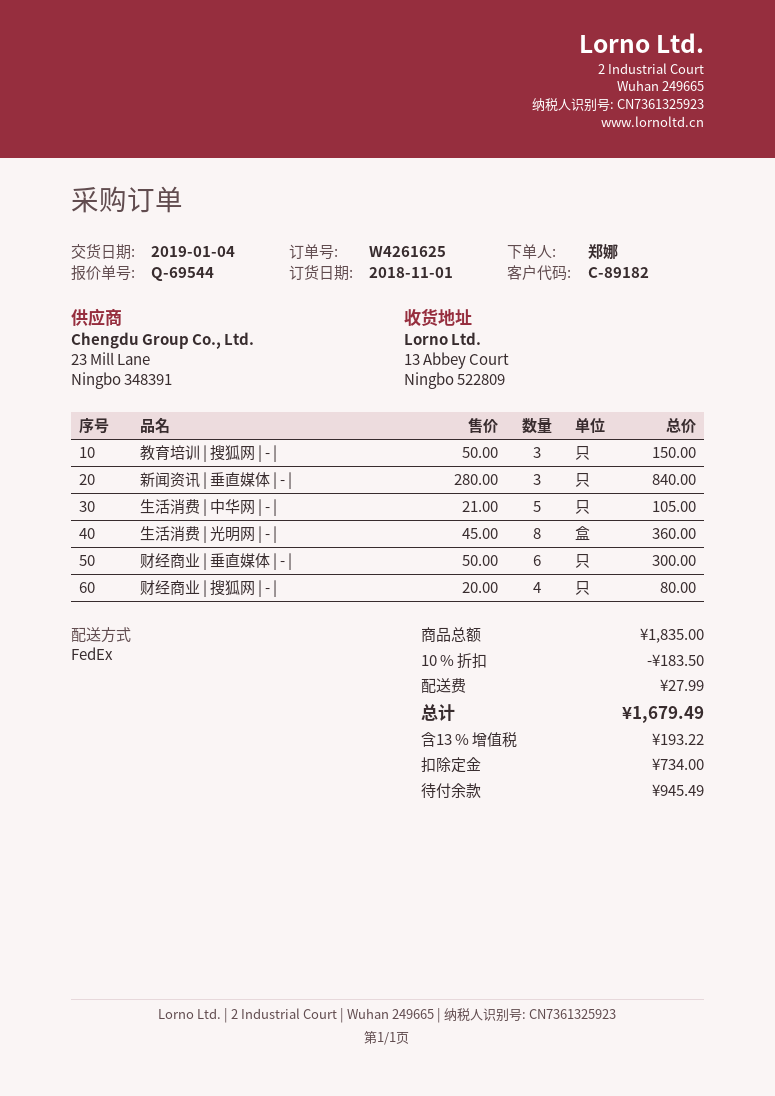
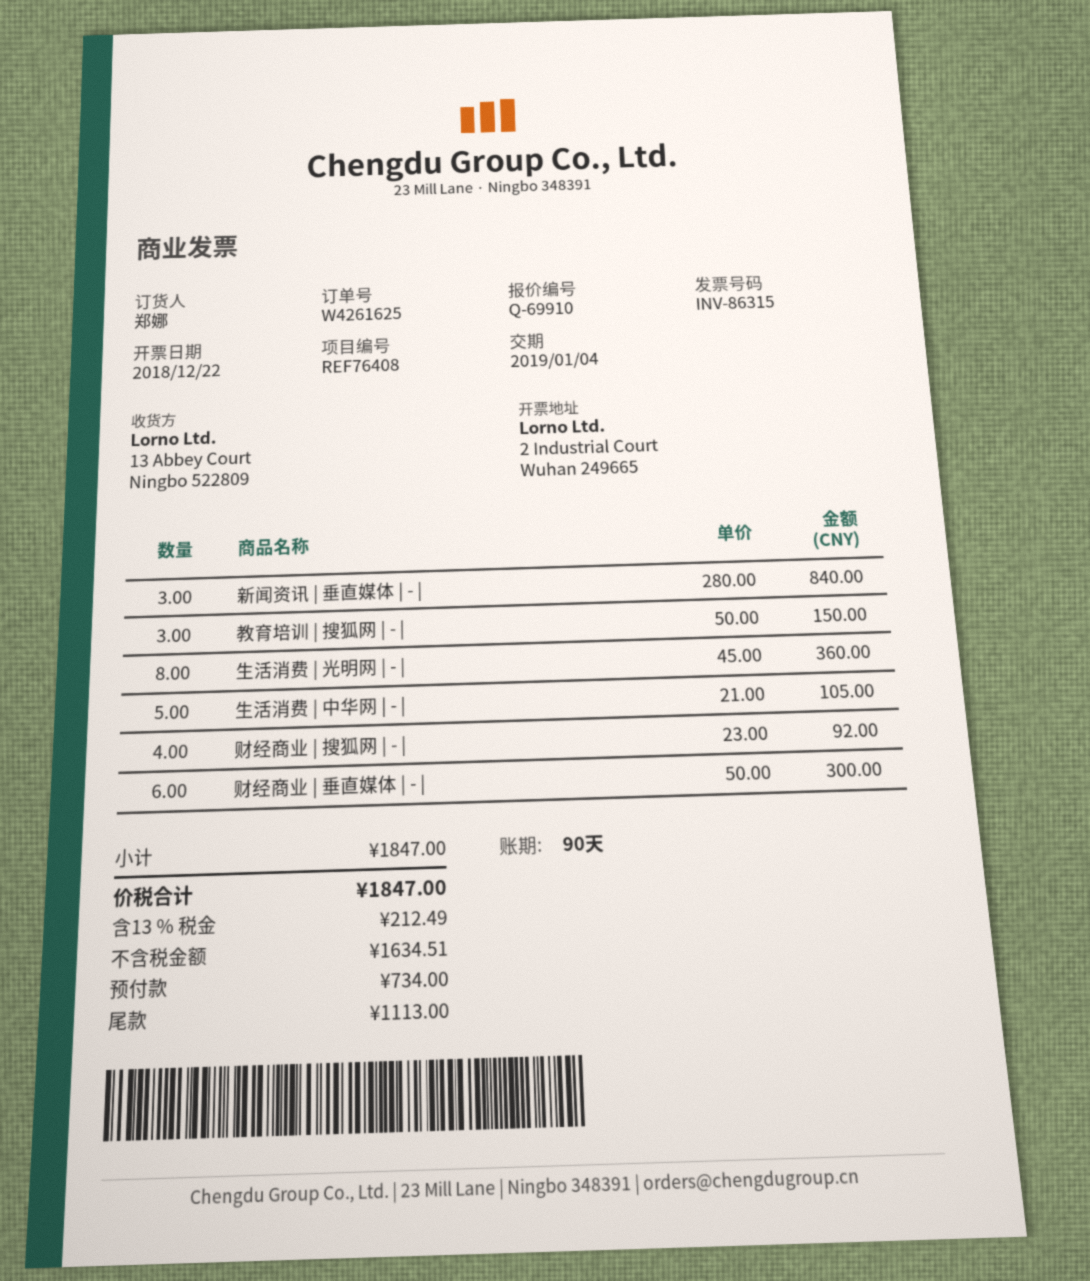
quote number: Q-69544 -> Q-69910
财经商业 | 搜狐网 | - |: 4 x 20.00 = 80.00 -> 4 x 23.00 = 92.00
subtotal: 1835.00 -> 1847.00
discount: 10% = 183.50 -> none
shipping: 27.99 -> none
tax: 13% = 193.22 -> 13% = 212.49
total: 1679.49 -> 1847.00
balance: 945.49 -> 1113.00

